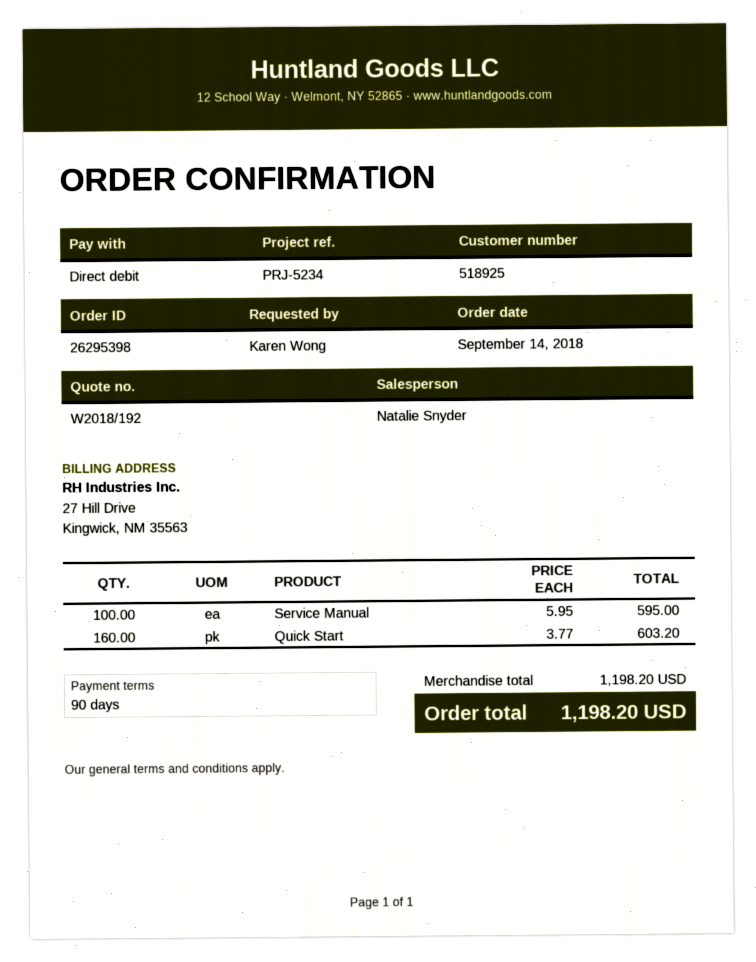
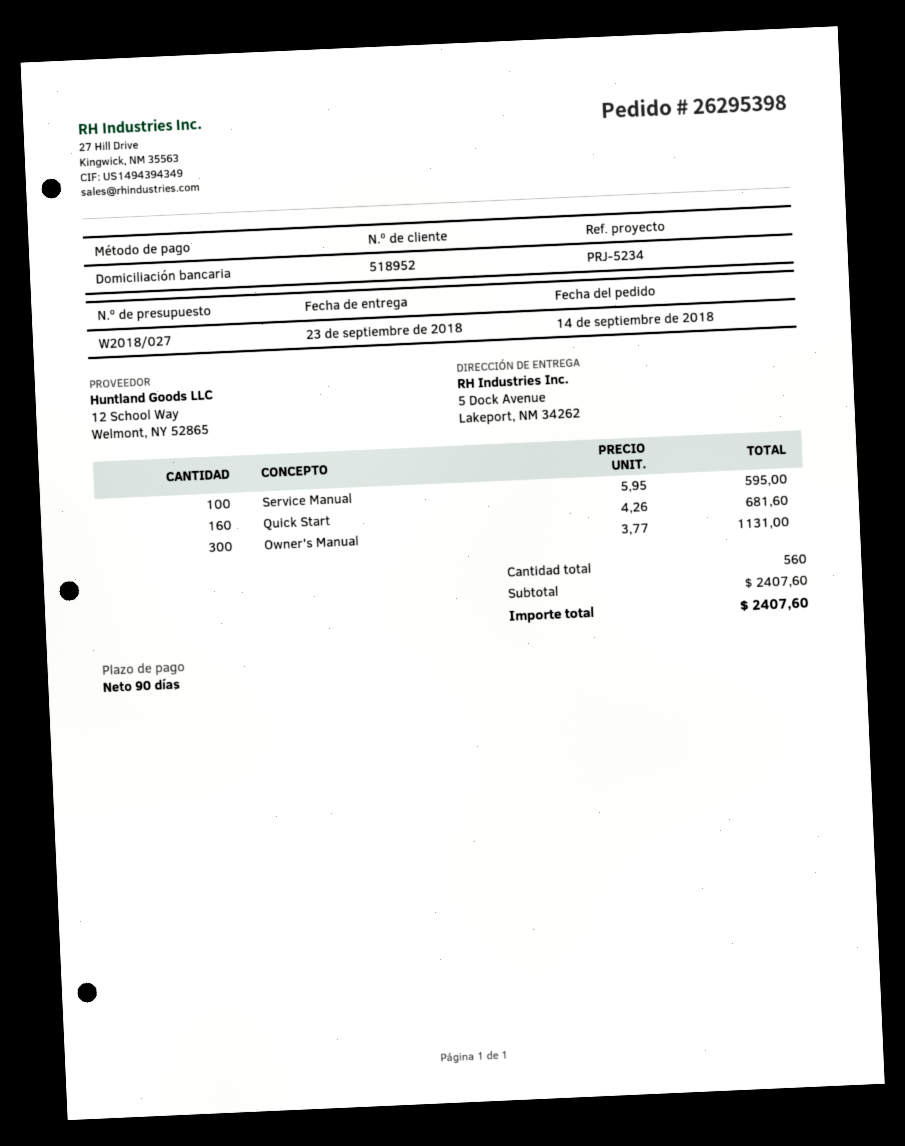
quote number: W2018/192 -> W2018/027
customer number: 518925 -> 518952
Quick Start: 160 x 3.77 = 603.20 -> 160 x 4.26 = 681.60
Owner's Manual: none -> 300 x 3.77 = 1131.00
subtotal: 1198.20 -> 2407.60
total: 1198.20 -> 2407.60

